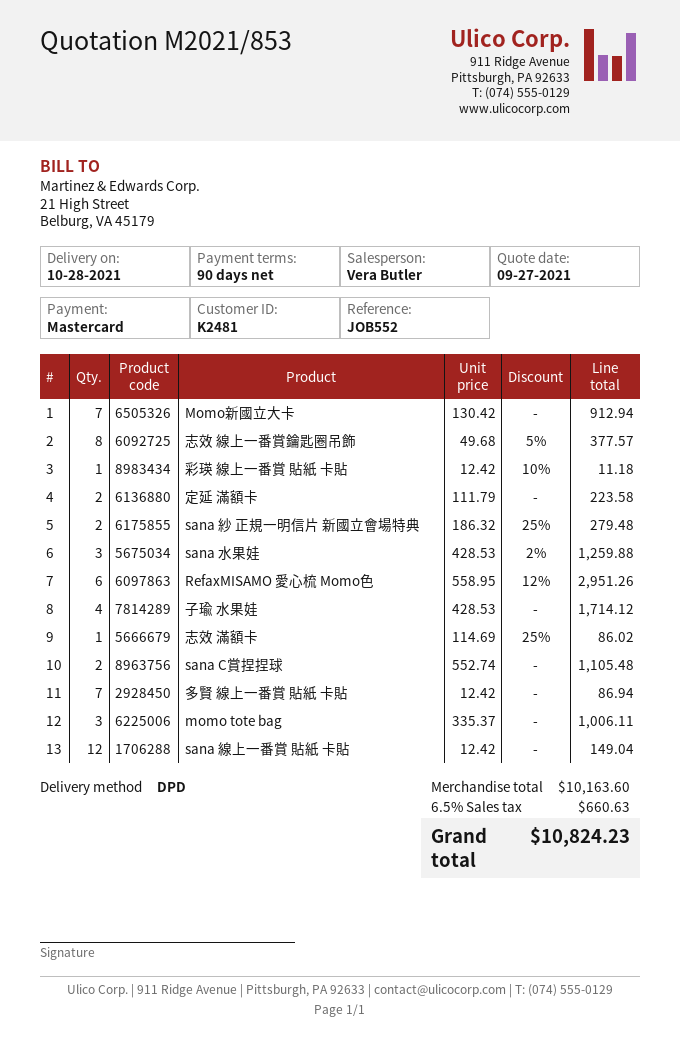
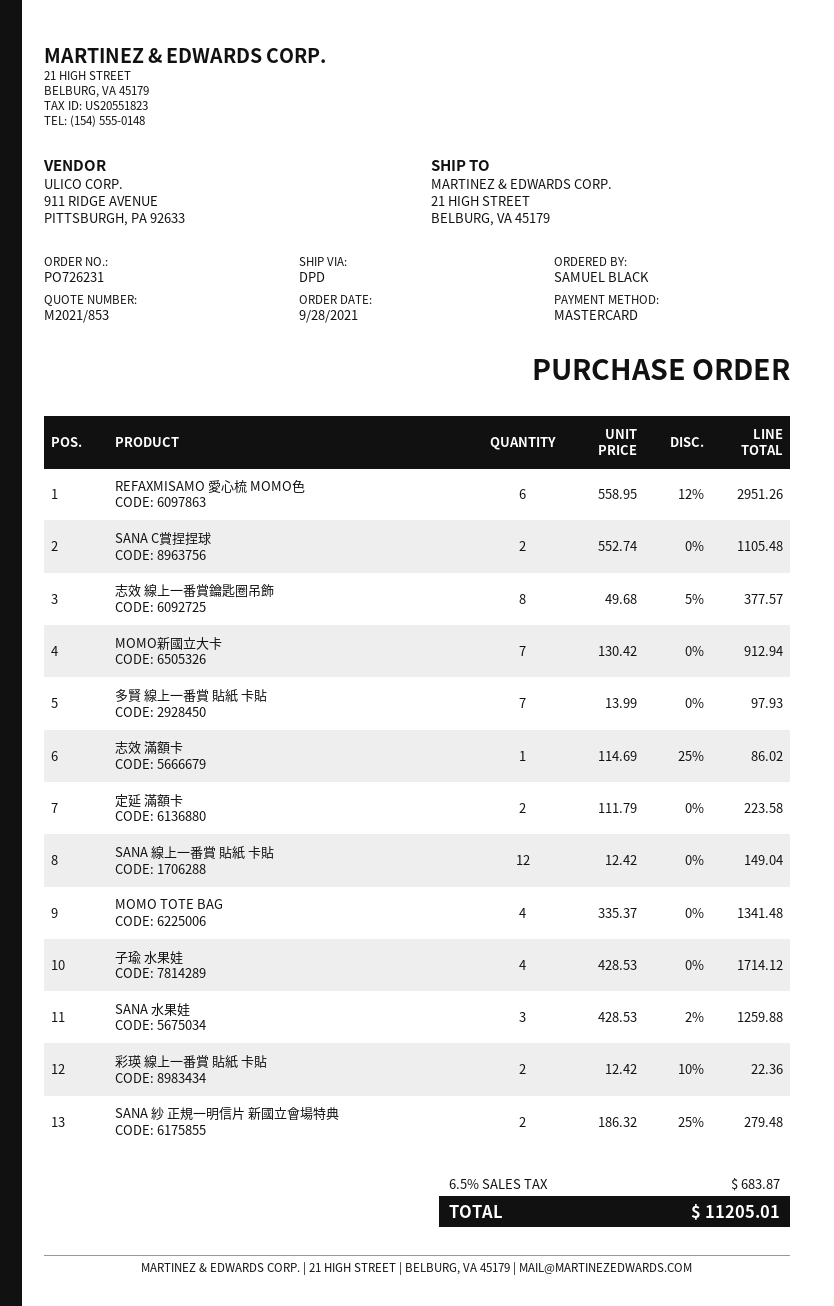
彩瑛 線上一番賞 貼紙 卡貼: 1 x 12.42 - 10% = 11.18 -> 2 x 12.42 - 10% = 22.36
多賢 線上一番賞 貼紙 卡貼: 7 x 12.42 = 86.94 -> 7 x 13.99 = 97.93
momo tote bag: 3 x 335.37 = 1006.11 -> 4 x 335.37 = 1341.48
tax: 6.5% = 660.63 -> 6.5% = 683.87
total: 10824.23 -> 11205.01

